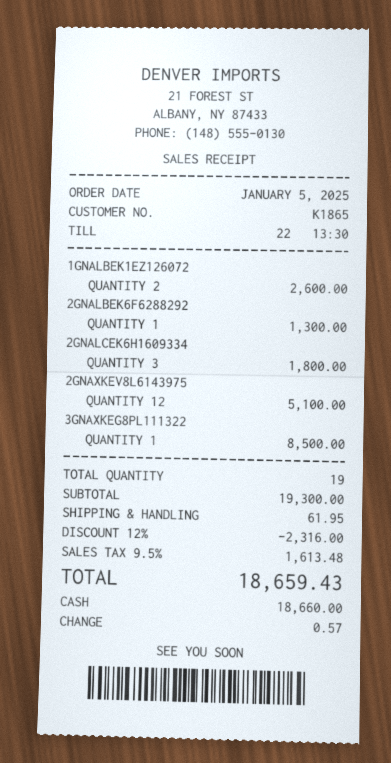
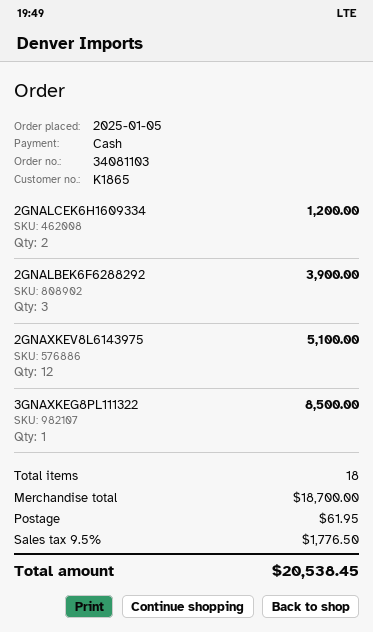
1GNALBEK1EZ126072: 2 for 2600.00 -> none
2GNALBEK6F6288292: 1 for 1300.00 -> 3 for 3900.00
2GNALCEK6H1609334: 3 for 1800.00 -> 2 for 1200.00
total quantity: 19 -> 18
subtotal: 19300.00 -> 18700.00
discount: 12% = 2316.00 -> none
tax: 9.5% = 1613.48 -> 9.5% = 1776.50
total: 18659.43 -> 20538.45

